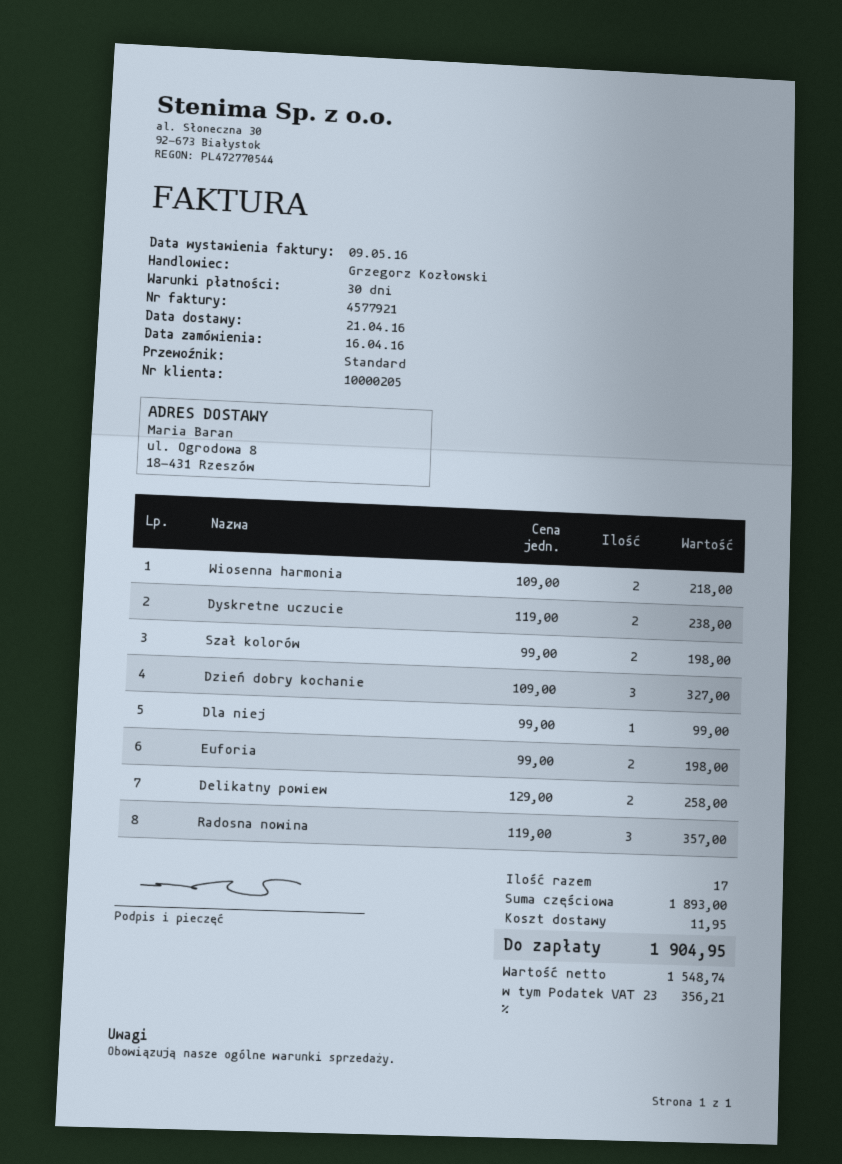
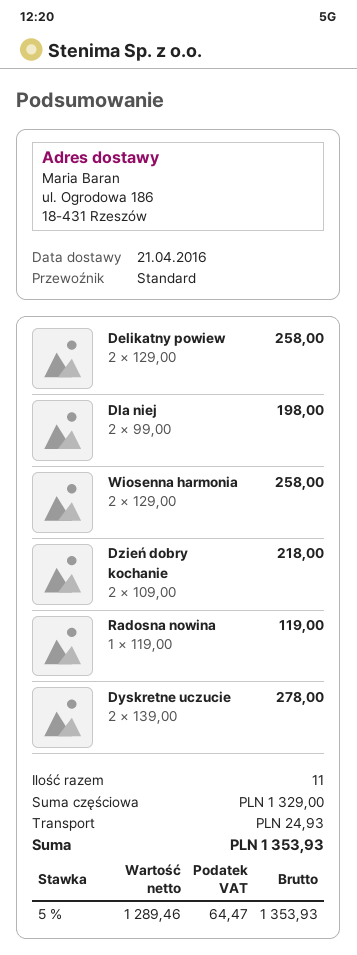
ship to: ul. Ogrodowa 8, 18-431 Rzeszów -> ul. Ogrodowa 186, 18-431 Rzeszów
Wiosenna harmonia: 2 x 109.00 = 218.00 -> 2 x 129.00 = 258.00
Dyskretne uczucie: 2 x 119.00 = 238.00 -> 2 x 139.00 = 278.00
Szał kolorów: 2 x 99.00 = 198.00 -> none
Dzień dobry kochanie: 3 x 109.00 = 327.00 -> 2 x 109.00 = 218.00
Dla niej: 1 x 99.00 = 99.00 -> 2 x 99.00 = 198.00
Euforia: 2 x 99.00 = 198.00 -> none
Radosna nowina: 3 x 119.00 = 357.00 -> 1 x 119.00 = 119.00
total quantity: 17 -> 11
subtotal: 1893.00 -> 1329.00
shipping: 11.95 -> 24.93
net: 1548.74 -> 1289.46
tax: 23% = 356.21 -> 5% = 64.47
total: 1904.95 -> 1353.93

